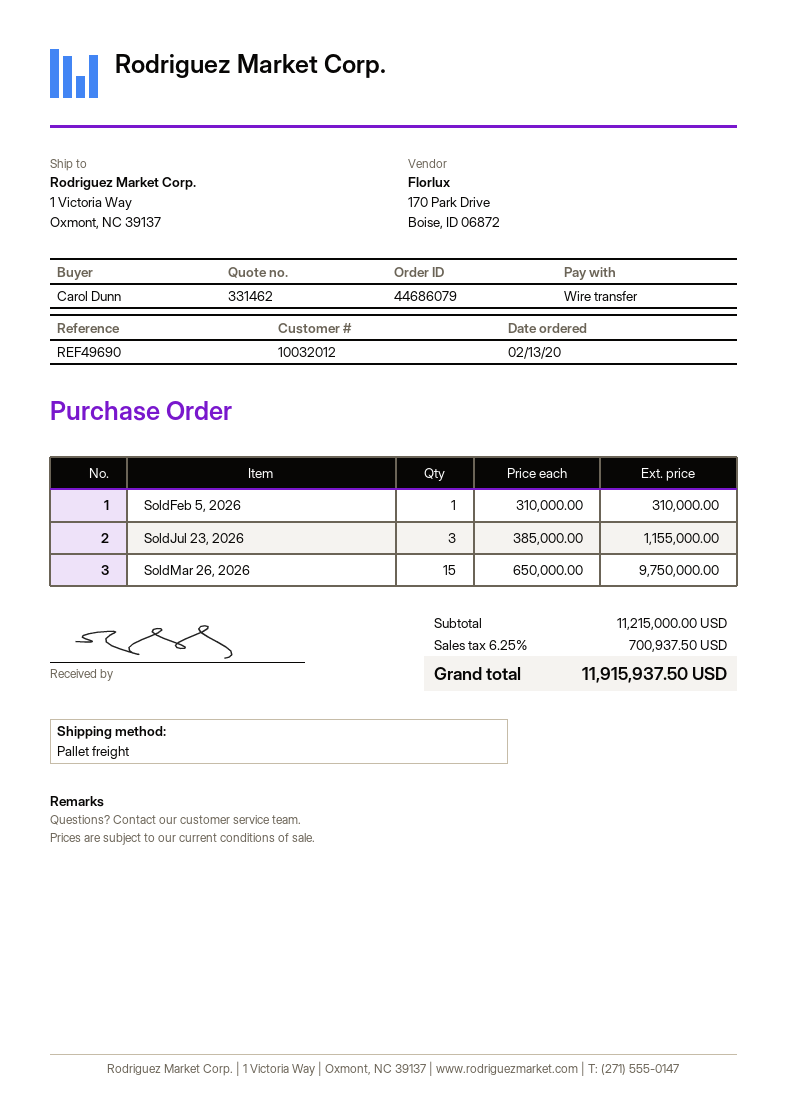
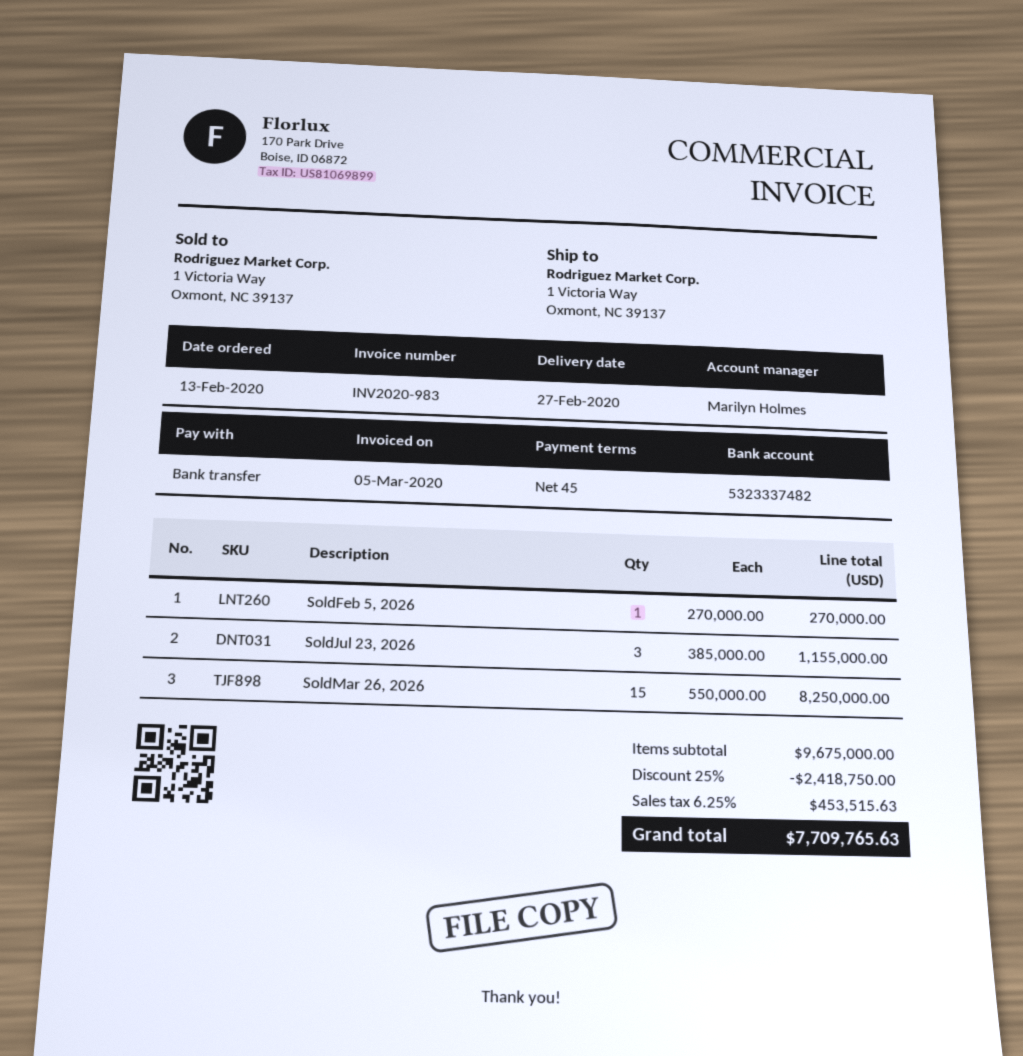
SoldFeb 5, 2026: 1 x 310000.00 = 310000.00 -> 1 x 270000.00 = 270000.00
SoldMar 26, 2026: 15 x 650000.00 = 9750000.00 -> 15 x 550000.00 = 8250000.00
subtotal: 11215000.00 -> 9675000.00
discount: none -> 25% = 2418750.00
tax: 6.25% = 700937.50 -> 6.25% = 453515.63
total: 11915937.50 -> 7709765.63

